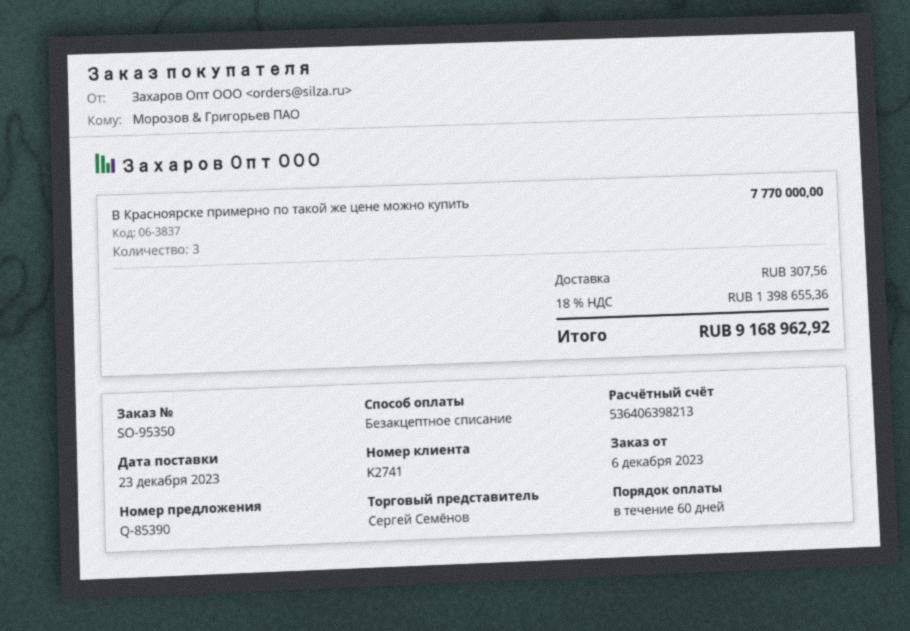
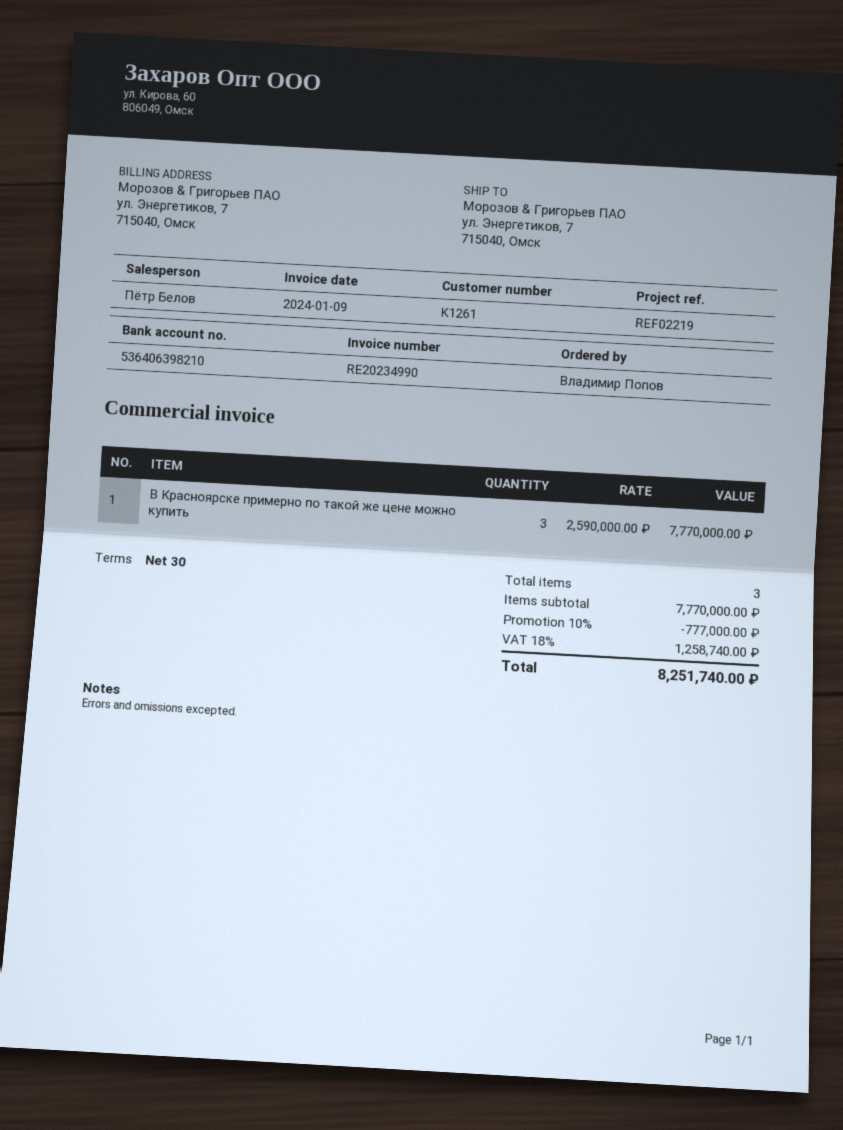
payment terms: 60 days -> 30 days
customer number: K2741 -> K1261
sales rep: Сергей Семёнов -> Пётр Белов
bank account: 536406398213 -> 536406398210
discount: none -> 10% = 777000.00
shipping: 307.56 -> none
tax: 18% = 1398655.36 -> 18% = 1258740.00
total: 9168962.92 -> 8251740.00

